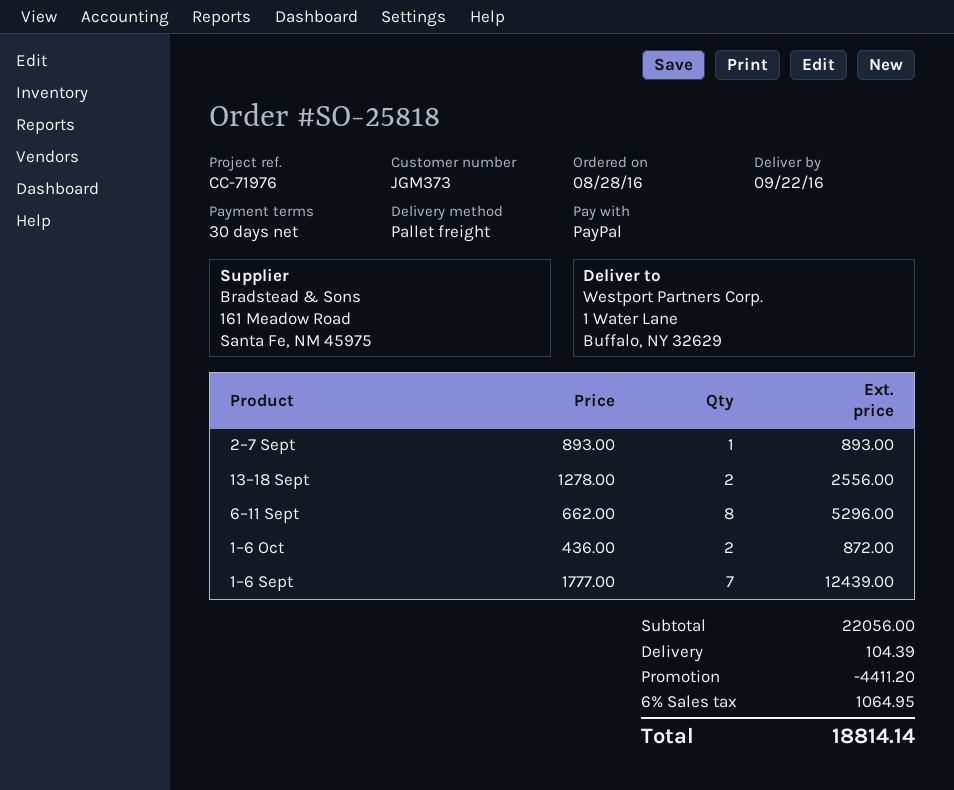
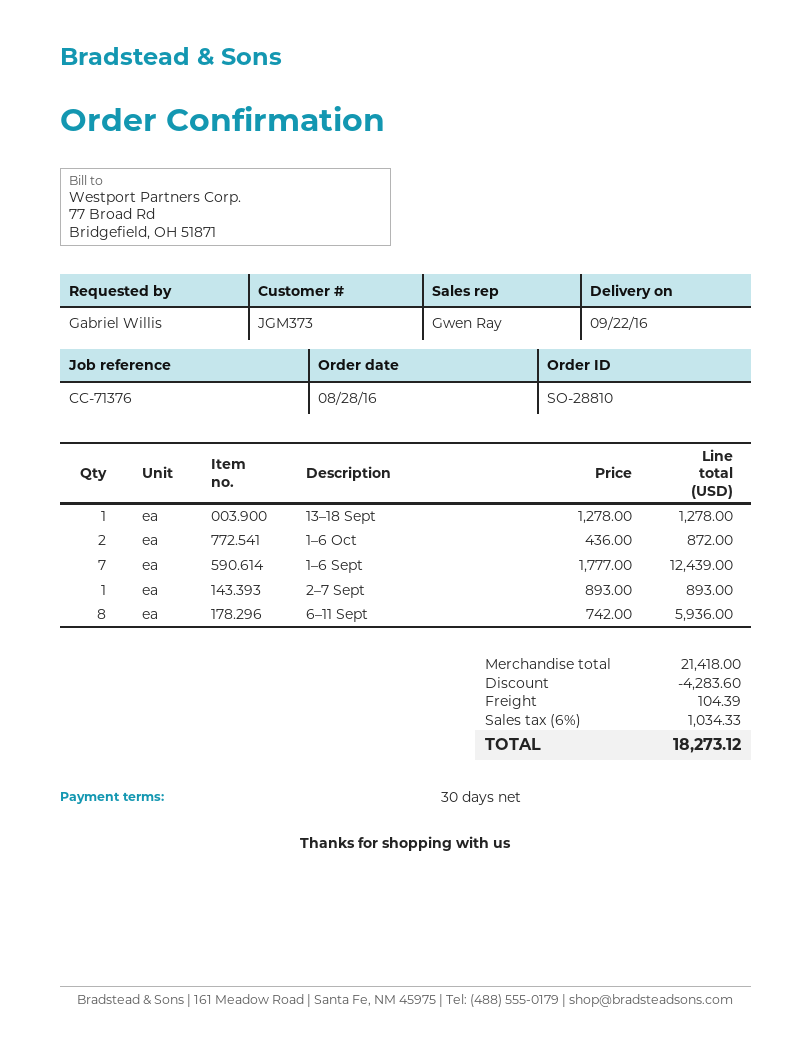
order number: SO-25818 -> SO-28810
reference: CC-71976 -> CC-71376
13–18 Sept: 2 x 1278.00 = 2556.00 -> 1 x 1278.00 = 1278.00
6–11 Sept: 8 x 662.00 = 5296.00 -> 8 x 742.00 = 5936.00
subtotal: 22056.00 -> 21418.00
discount: 4411.20 -> 4283.60
tax: 6% = 1064.95 -> 6% = 1034.33
total: 18814.14 -> 18273.12

